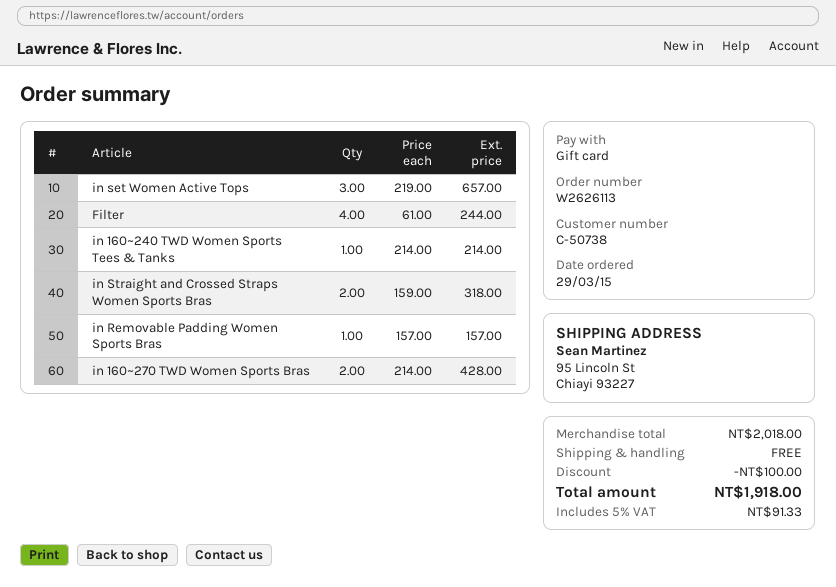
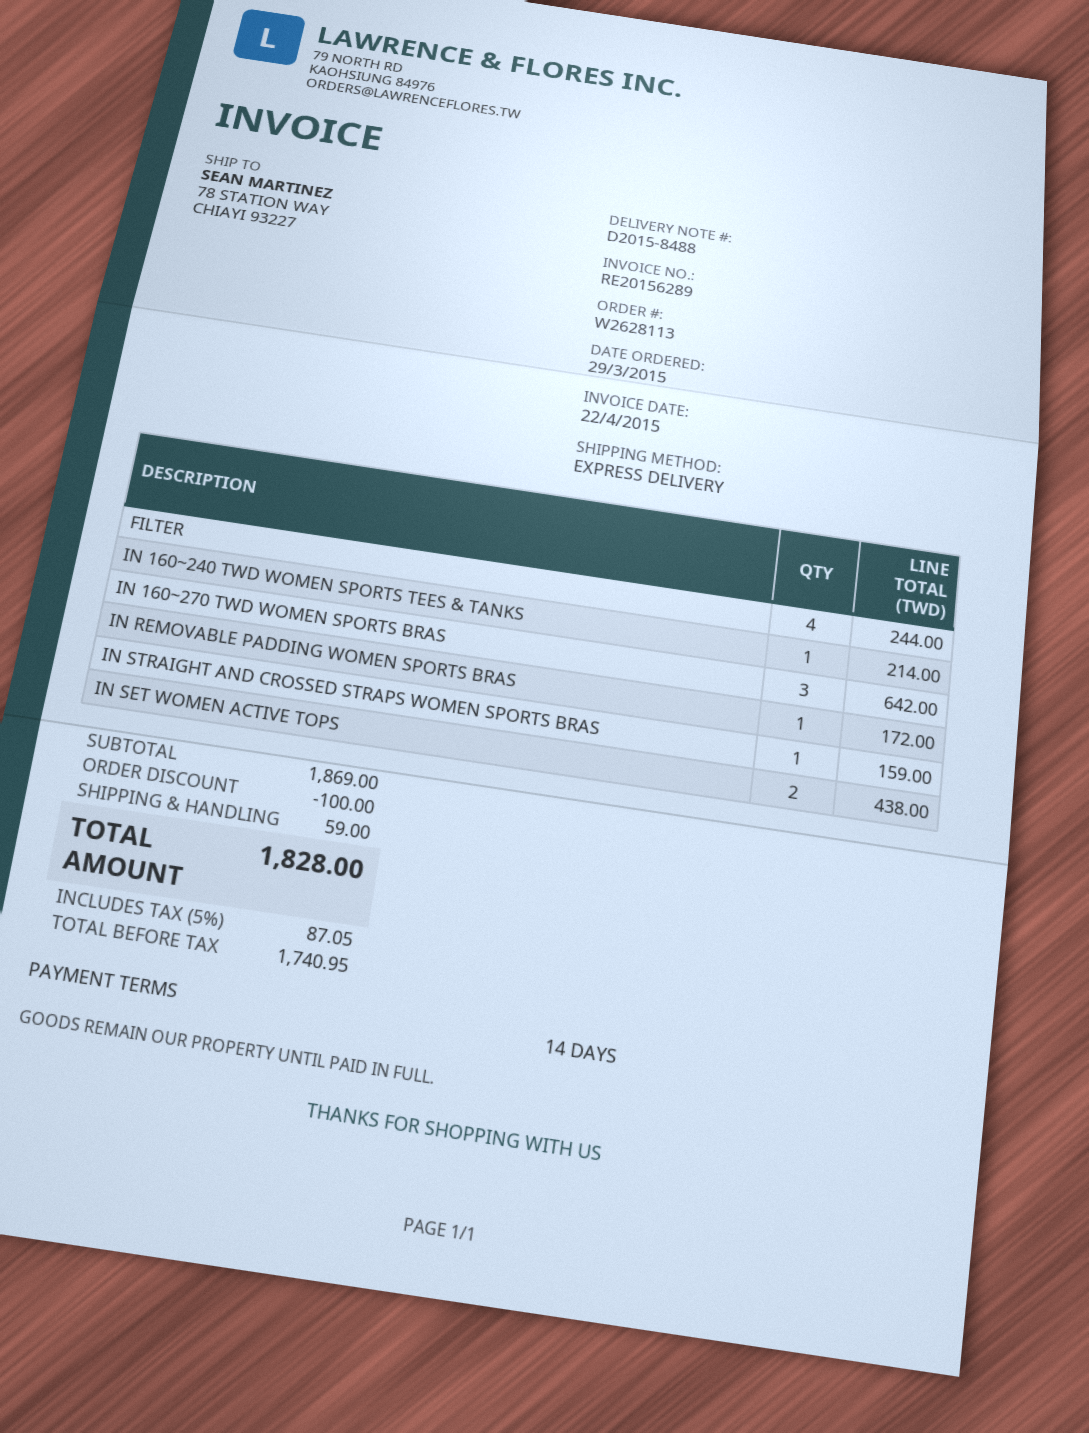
order number: W2626113 -> W2628113
ship to: 95 Lincoln St, Chiayi 93227 -> 78 STATION WAY, CHIAYI 93227
in set Women Active Tops: 3 for 657.00 -> 2 for 438.00
in Straight and Crossed Straps Women Sports Bras: 2 for 318.00 -> 1 for 159.00
in Removable Padding Women Sports Bras: 1 for 157.00 -> 1 for 172.00
in 160~270 TWD Women Sports Bras: 2 for 428.00 -> 3 for 642.00
subtotal: 2018.00 -> 1869.00
shipping: 0.00 -> 59.00
tax: 5% = 91.33 -> 5% = 87.05
total: 1918.00 -> 1828.00

